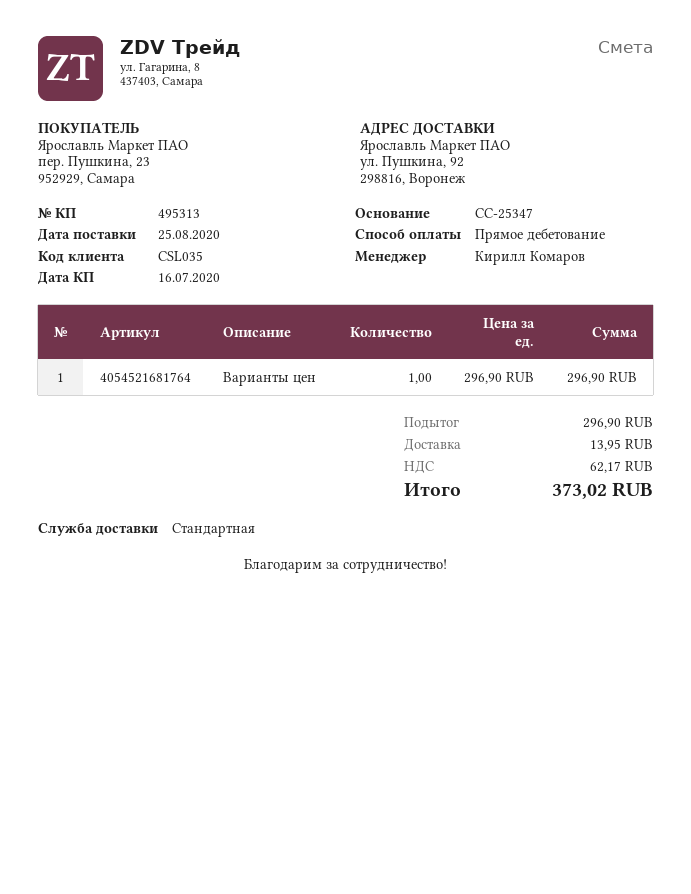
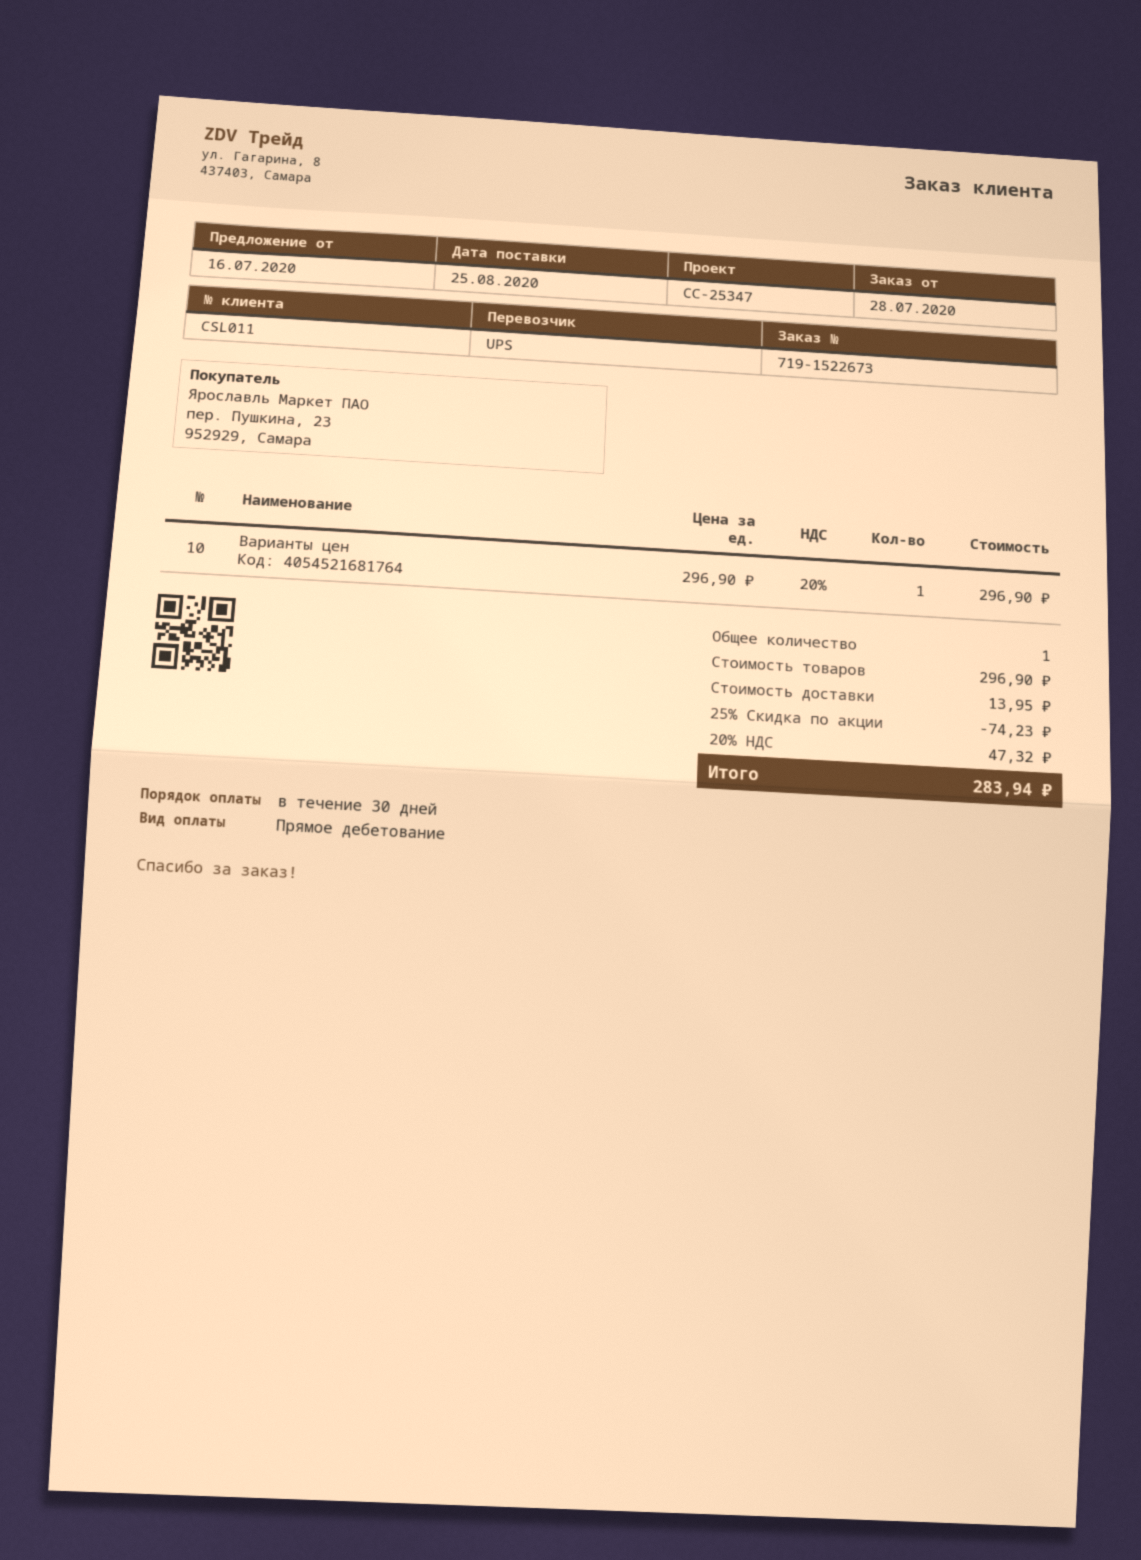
customer number: CSL035 -> CSL011
shipping method: standard -> UPS
discount: none -> 25% = 74.23
tax: 62.17 -> 47.32
total: 373.02 -> 283.94

